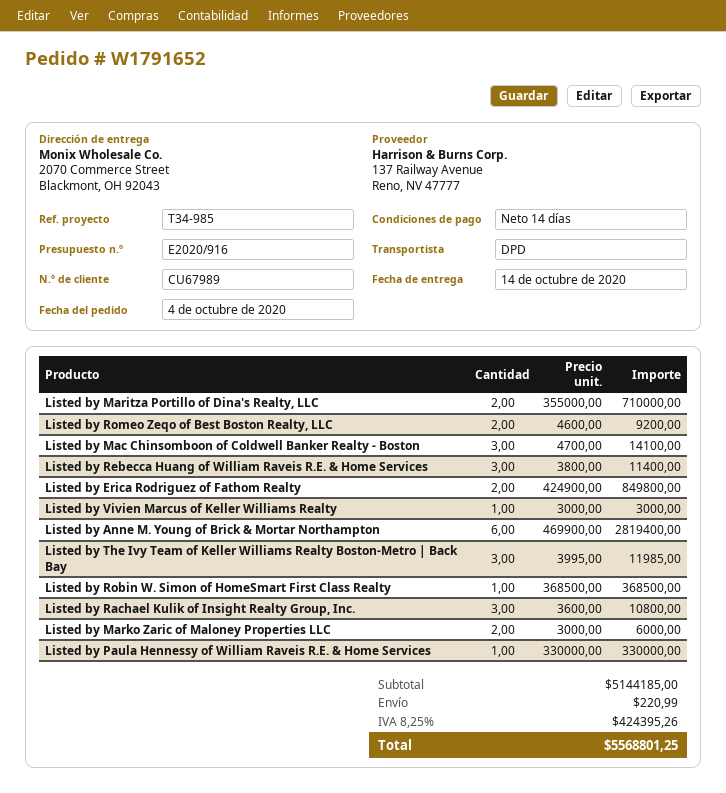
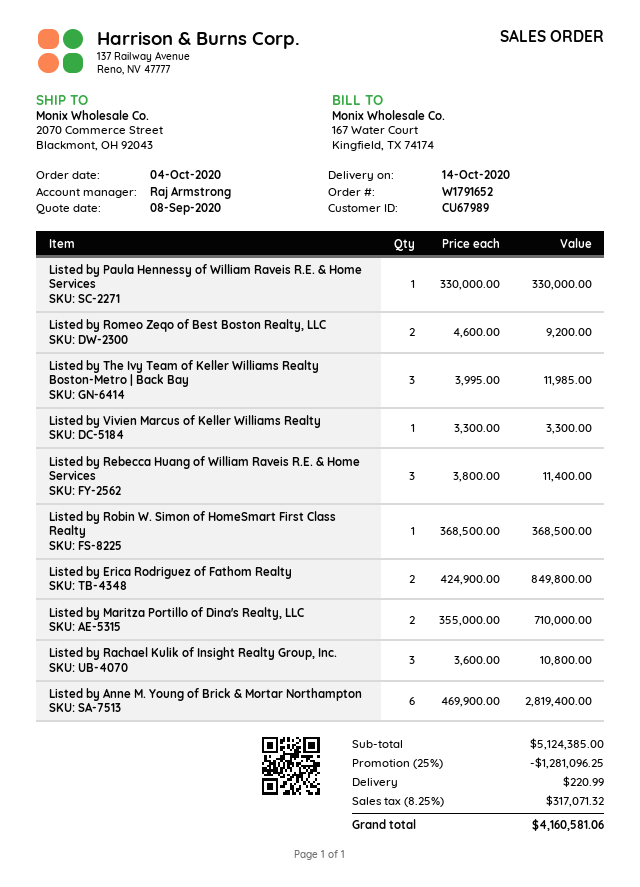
Listed by Mac Chinsomboon of Coldwell Banker Realty - Boston: 3 x 4700.00 = 14100.00 -> none
Listed by Vivien Marcus of Keller Williams Realty: 1 x 3000.00 = 3000.00 -> 1 x 3300.00 = 3300.00
Listed by Marko Zaric of Maloney Properties LLC: 2 x 3000.00 = 6000.00 -> none
subtotal: 5144185.00 -> 5124385.00
discount: none -> 25% = 1281096.25
tax: 8.25% = 424395.26 -> 8.25% = 317071.32
total: 5568801.25 -> 4160581.06

